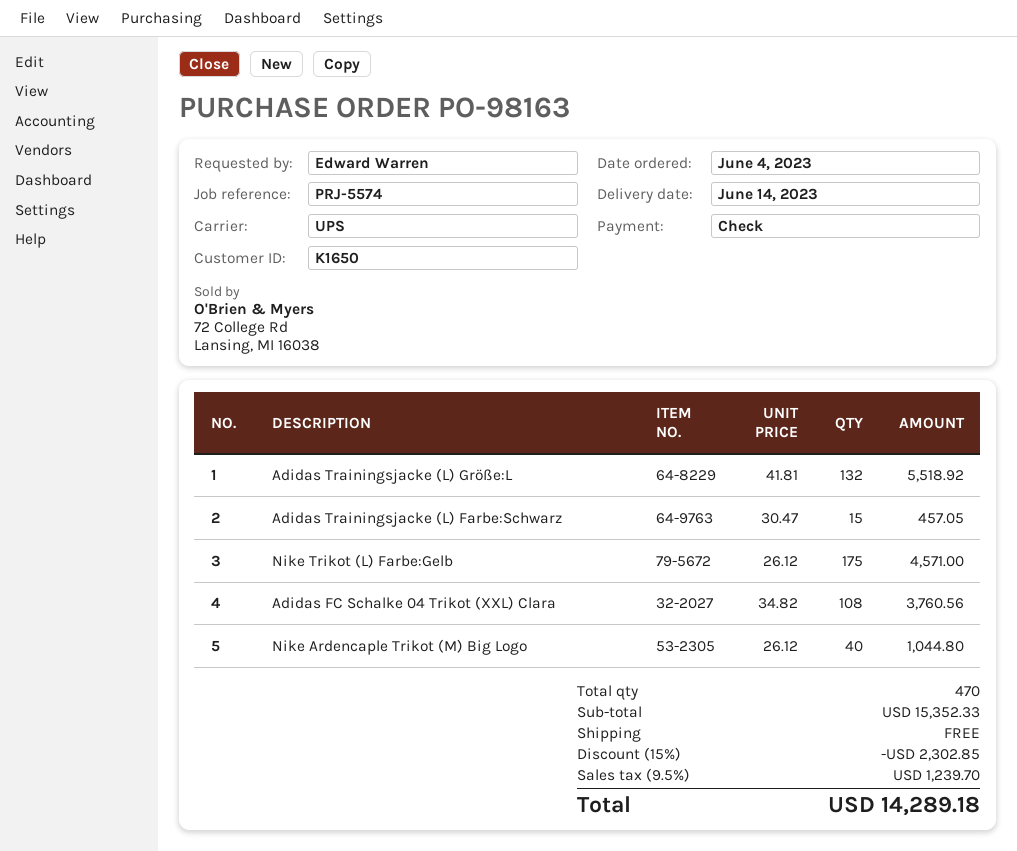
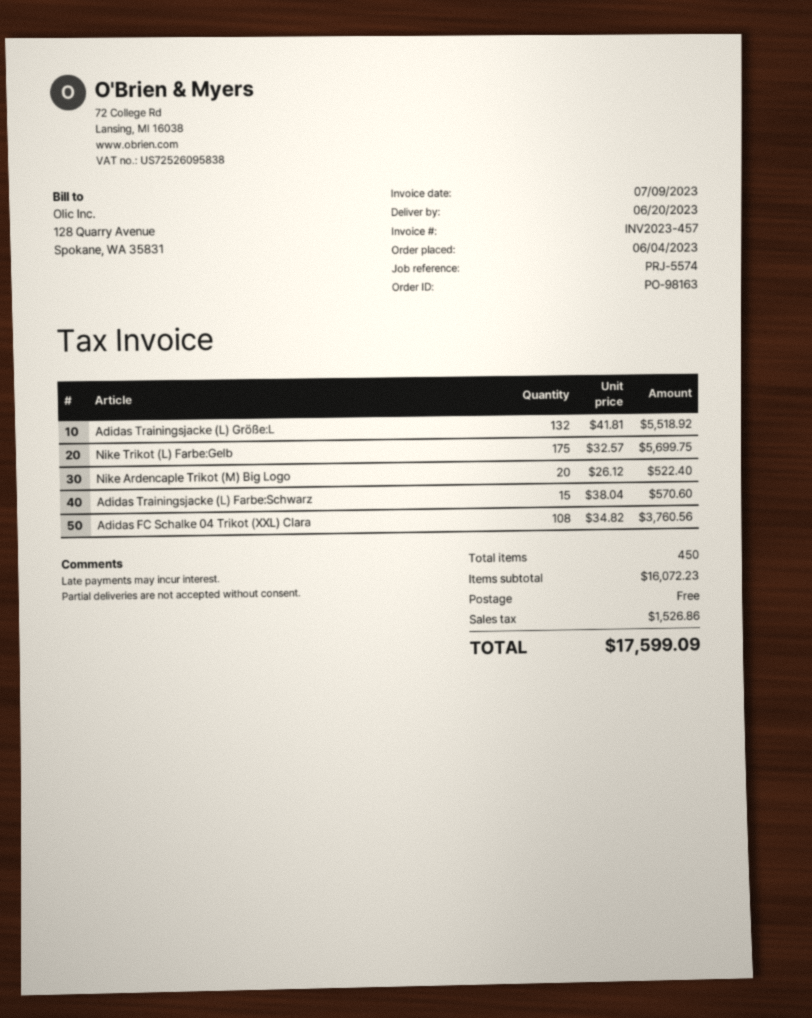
delivery date: 2023-06-14 -> 2023-06-20
Adidas Trainingsjacke (L) Farbe:Schwarz: 15 x 30.47 = 457.05 -> 15 x 38.04 = 570.60
Nike Trikot (L) Farbe:Gelb: 175 x 26.12 = 4571.00 -> 175 x 32.57 = 5699.75
Nike Ardencaple Trikot (M) Big Logo: 40 x 26.12 = 1044.80 -> 20 x 26.12 = 522.40
total quantity: 470 -> 450
subtotal: 15352.33 -> 16072.23
discount: 15% = 2302.85 -> none
tax: 1239.70 -> 1526.86
total: 14289.18 -> 17599.09

